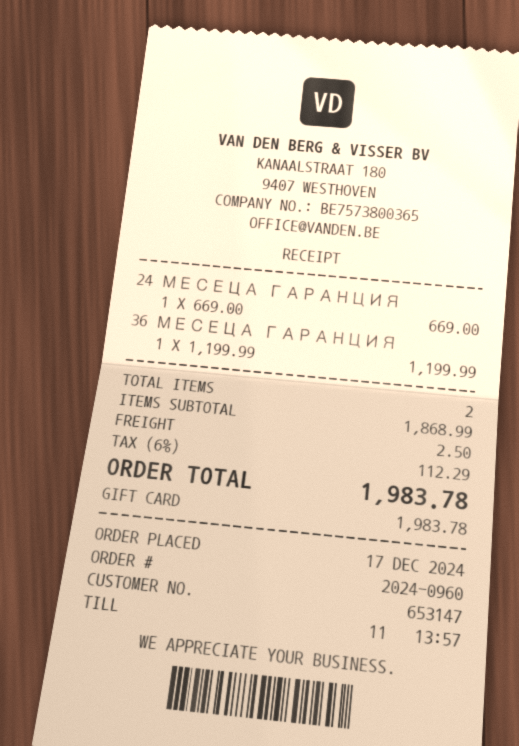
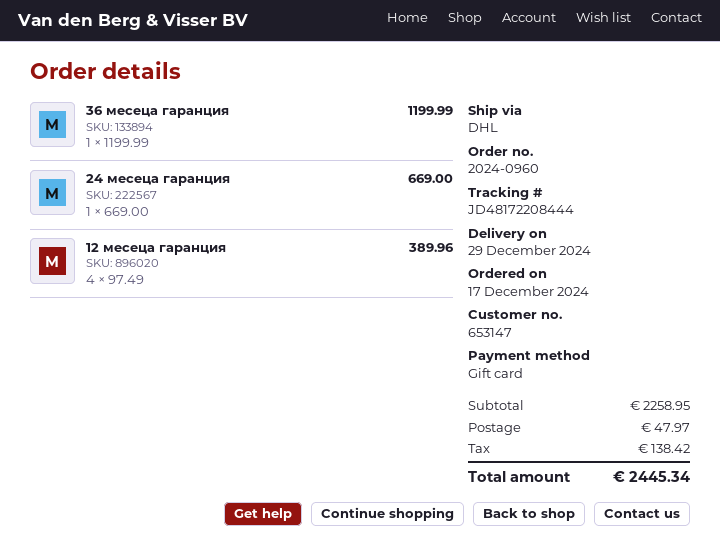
12 месеца гаранция: none -> 4 x 97.49 = 389.96
subtotal: 1868.99 -> 2258.95
shipping: 2.50 -> 47.97
tax: 112.29 -> 138.42
total: 1983.78 -> 2445.34

